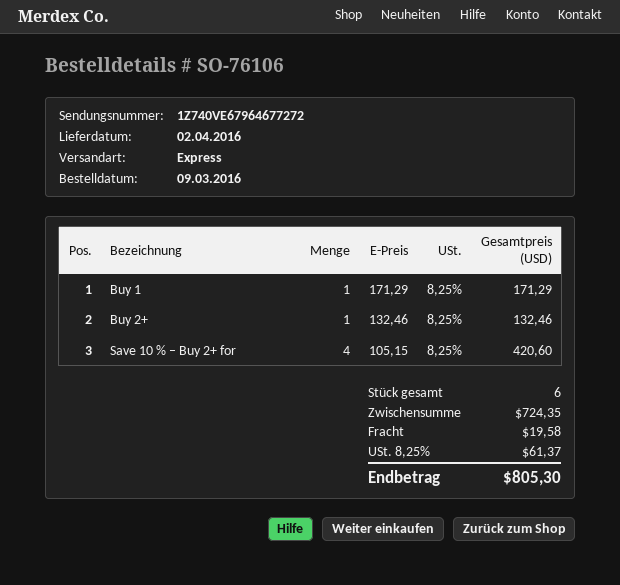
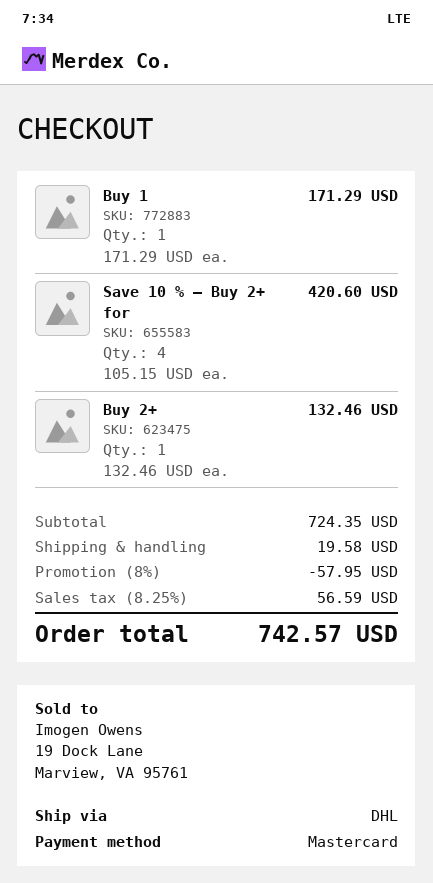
shipping method: express -> DHL
discount: none -> 8% = 57.95
tax: 8.25% = 61.37 -> 8.25% = 56.59
total: 805.30 -> 742.57

